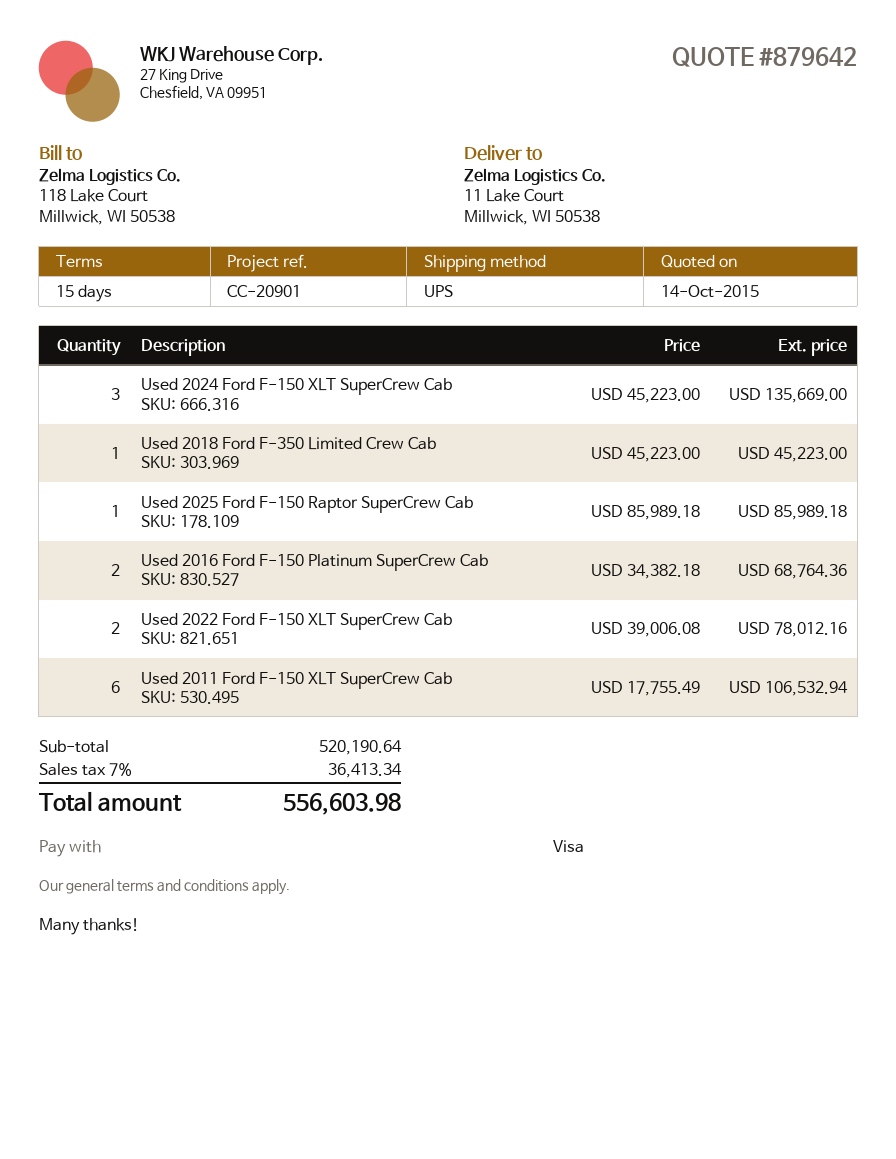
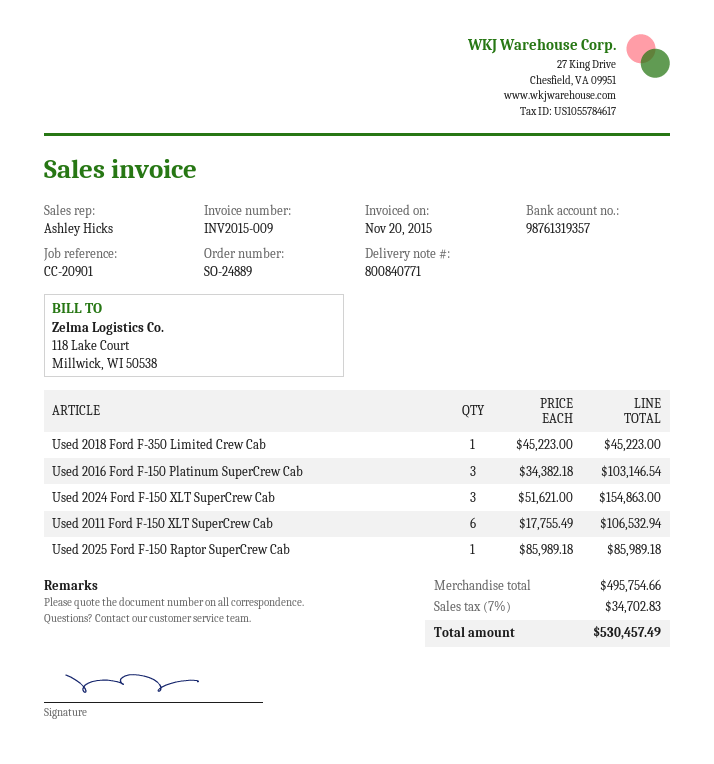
Used 2024 Ford F-150 XLT SuperCrew Cab: 3 x 45223.00 = 135669.00 -> 3 x 51621.00 = 154863.00
Used 2016 Ford F-150 Platinum SuperCrew Cab: 2 x 34382.18 = 68764.36 -> 3 x 34382.18 = 103146.54
Used 2022 Ford F-150 XLT SuperCrew Cab: 2 x 39006.08 = 78012.16 -> none
subtotal: 520190.64 -> 495754.66
tax: 7% = 36413.34 -> 7% = 34702.83
total: 556603.98 -> 530457.49

